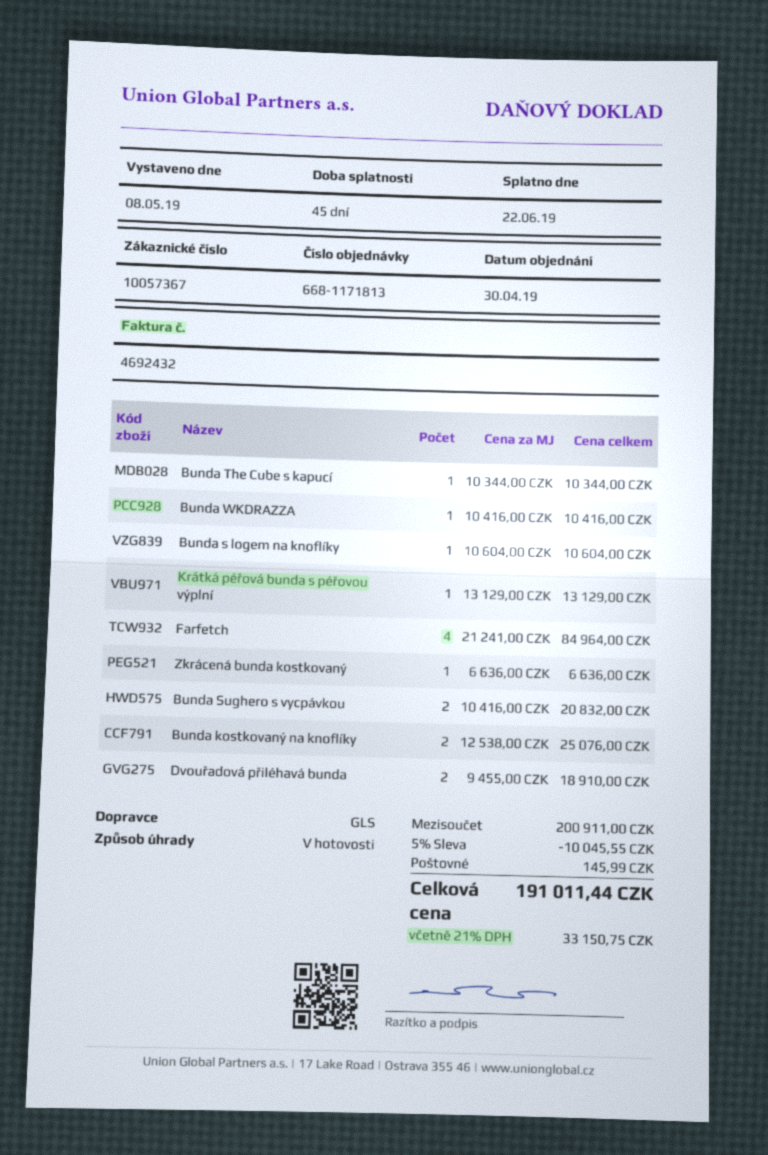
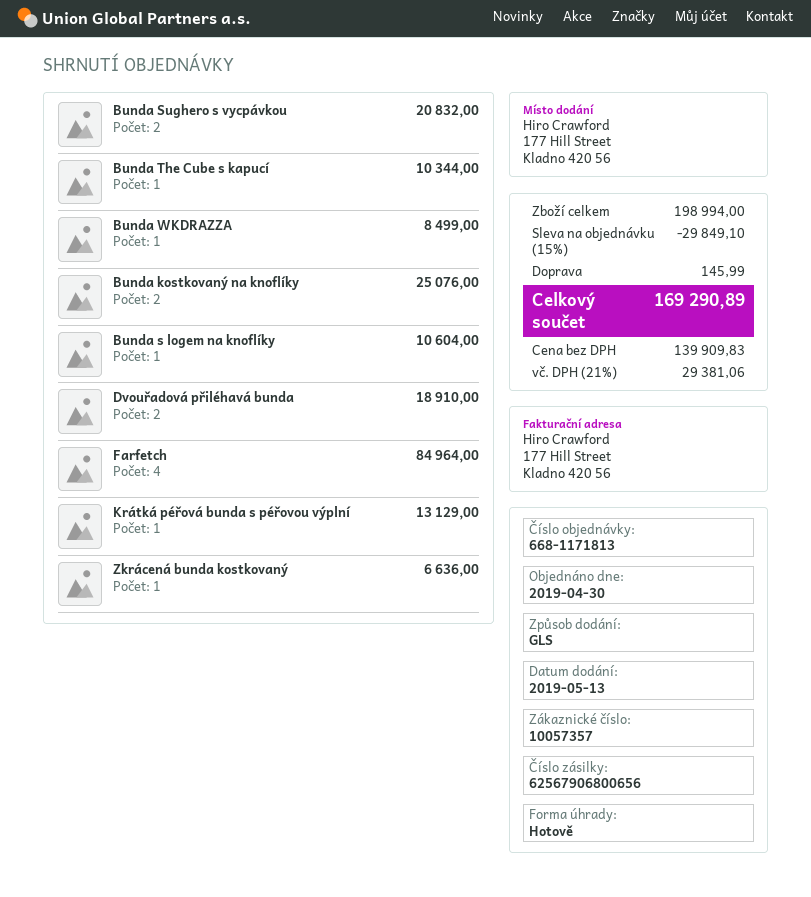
customer number: 10057367 -> 10057357
Bunda WKDRAZZA: 1 for 10416.00 -> 1 for 8499.00
subtotal: 200911.00 -> 198994.00
discount: 5% = 10045.55 -> 15% = 29849.10
tax: 21% = 33150.75 -> 21% = 29381.06
total: 191011.44 -> 169290.89

